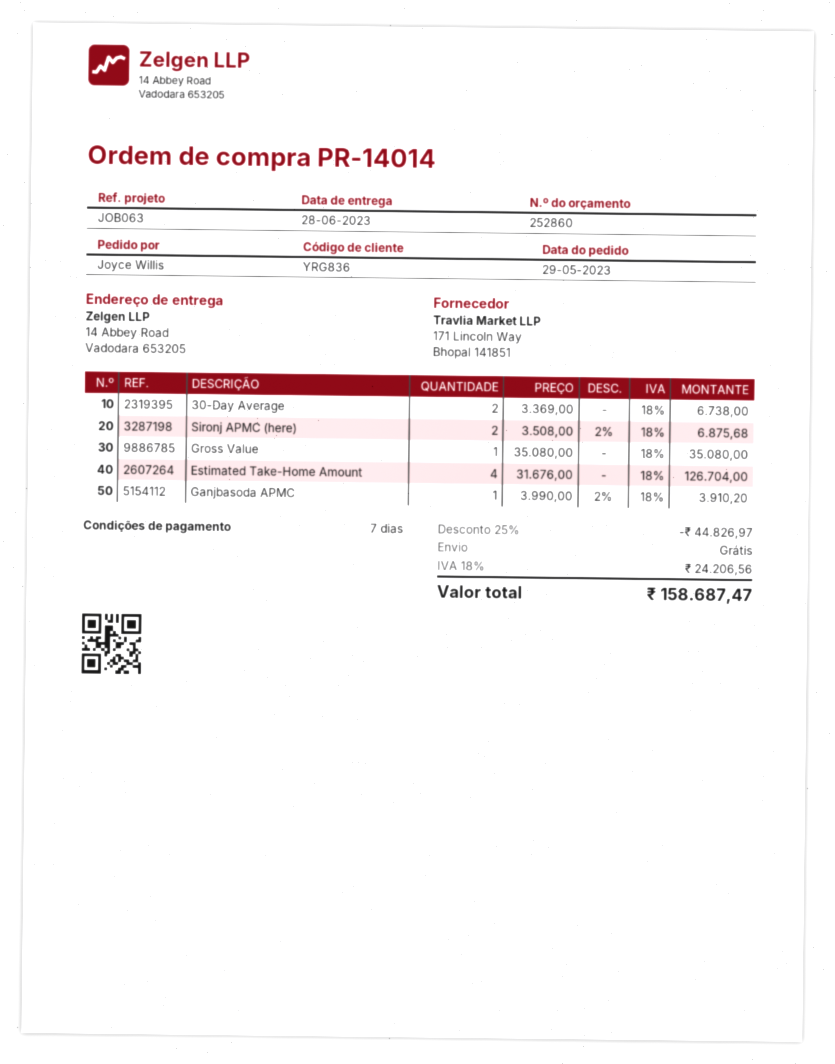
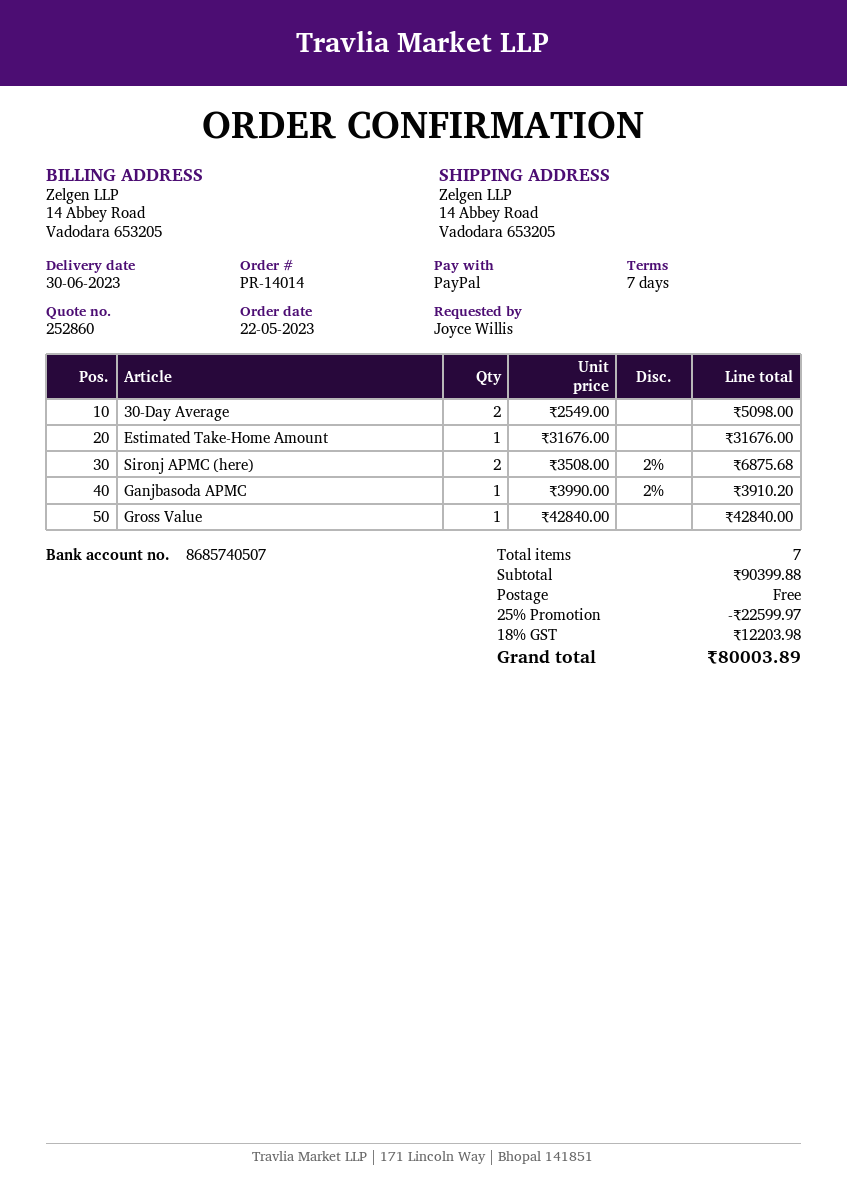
order date: 2023-05-29 -> 2023-05-22
delivery date: 2023-06-28 -> 2023-06-30
30-Day Average: 2 x 3369.00 = 6738.00 -> 2 x 2549.00 = 5098.00
Gross Value: 1 x 35080.00 = 35080.00 -> 1 x 42840.00 = 42840.00
Estimated Take-Home Amount: 4 x 31676.00 = 126704.00 -> 1 x 31676.00 = 31676.00
discount: 25% = 44826.97 -> 25% = 22599.97
tax: 18% = 24206.56 -> 18% = 12203.98
total: 158687.47 -> 80003.89

